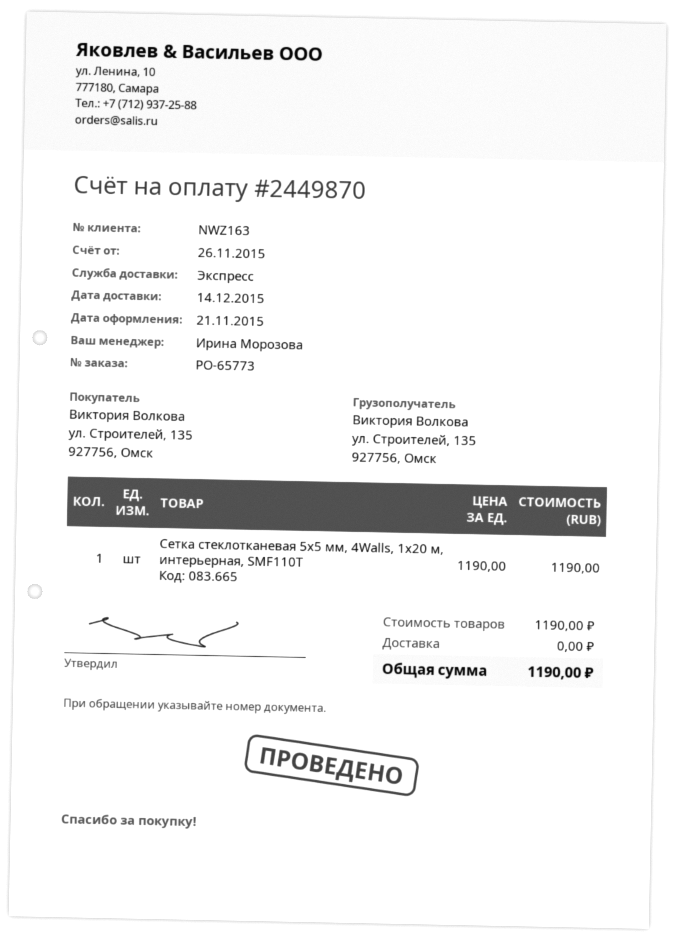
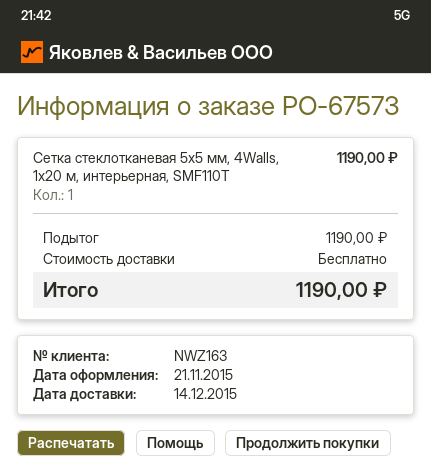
order number: PO-65773 -> PO-67573

